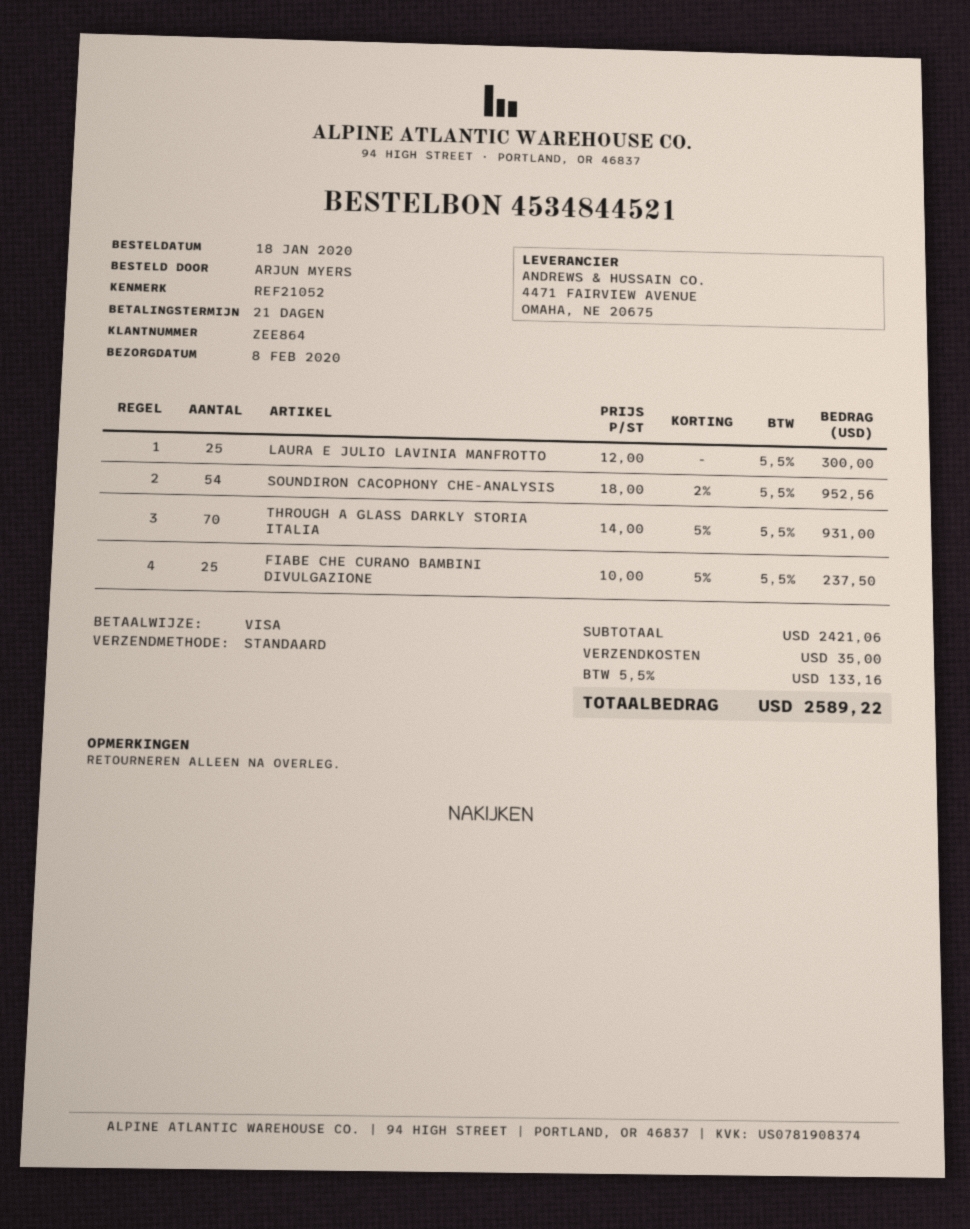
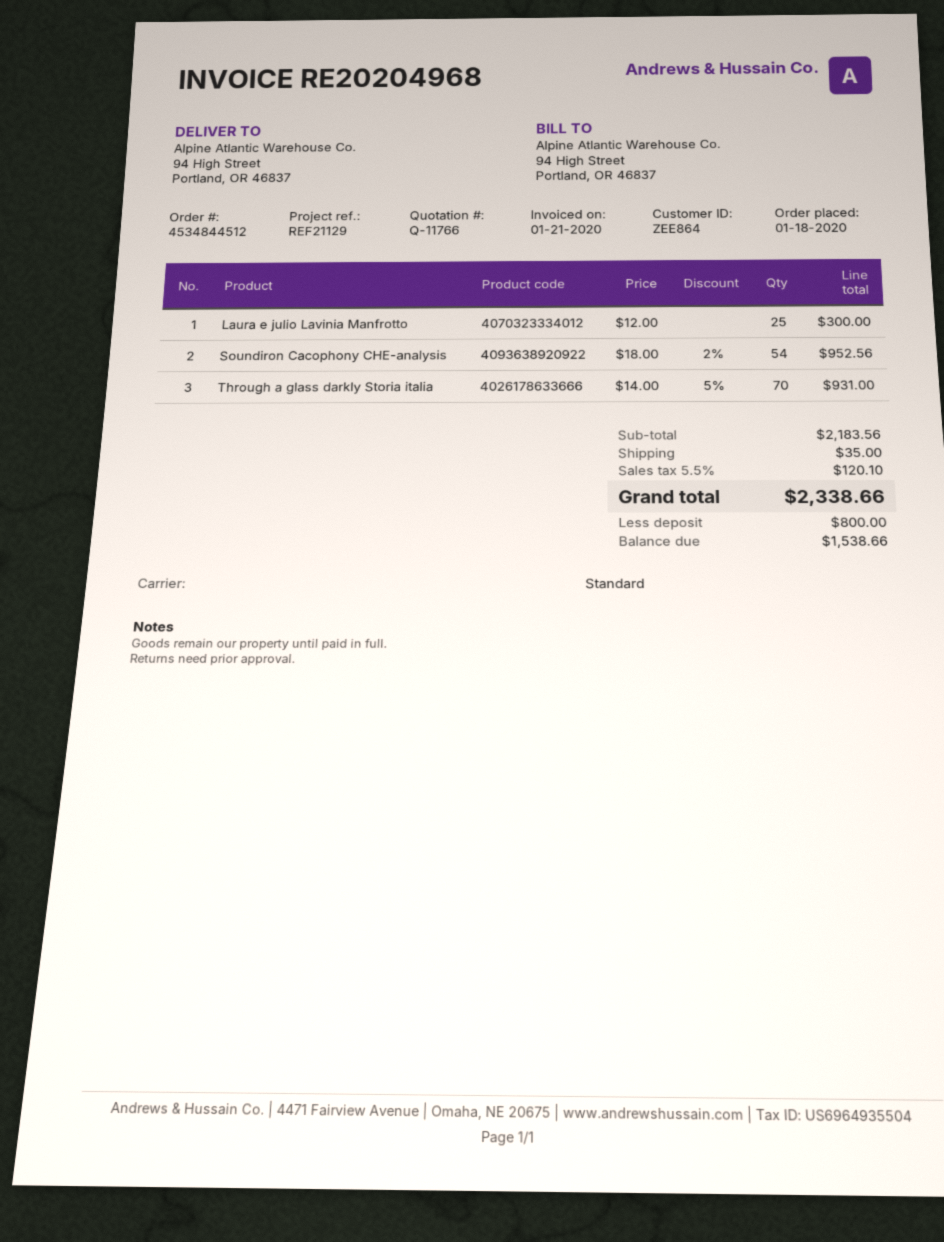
order number: 4534844521 -> 4534844512
reference: REF21052 -> REF21129
FIABE CHE CURANO BAMBINI DIVULGAZIONE: 25 x 10.00 - 5% = 237.50 -> none
subtotal: 2421.06 -> 2183.56
tax: 5.5% = 133.16 -> 5.5% = 120.10
total: 2589.22 -> 2338.66

